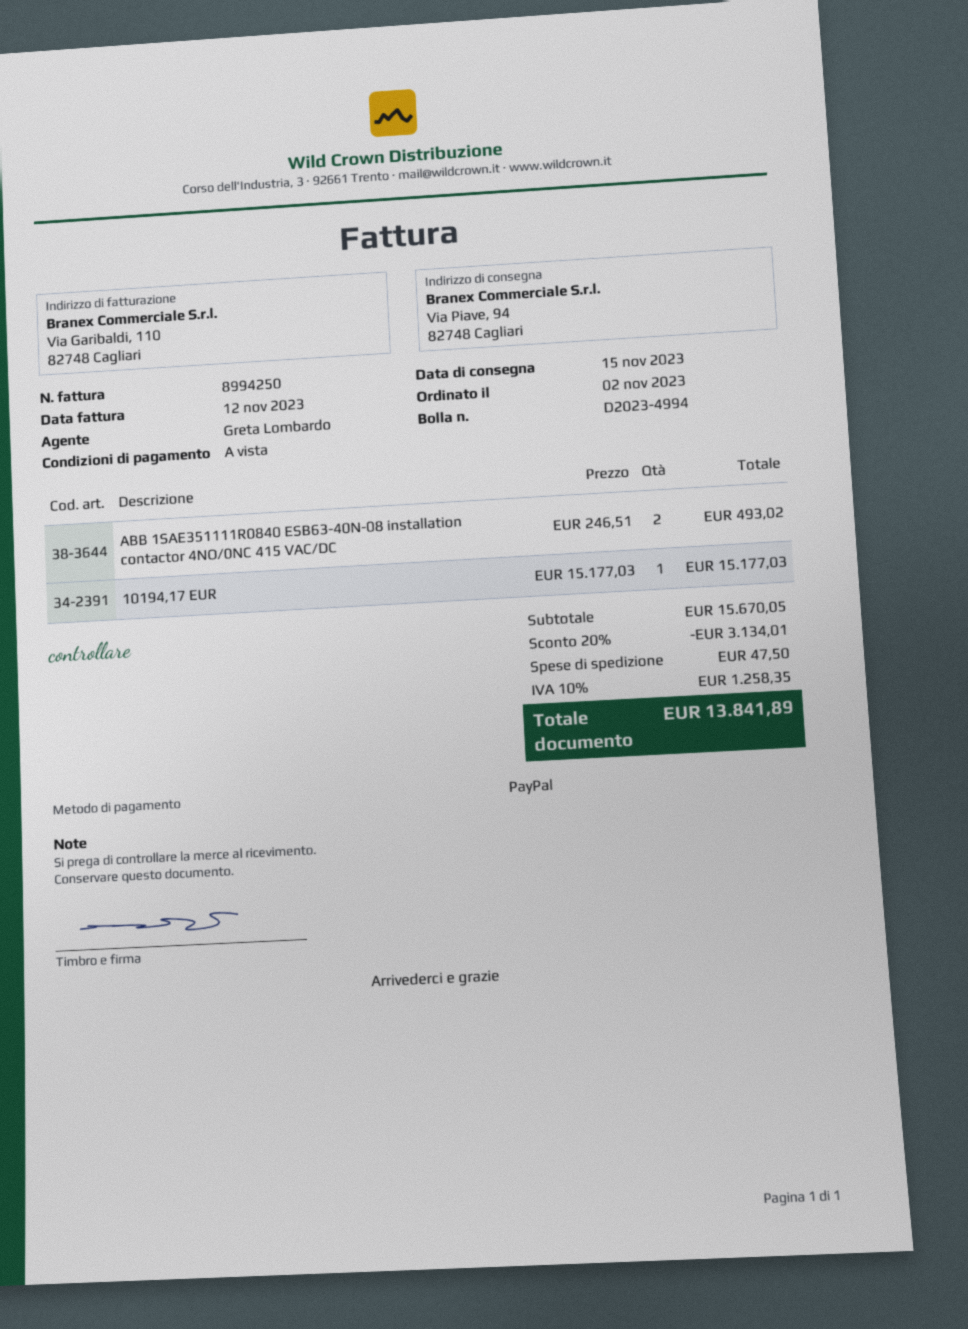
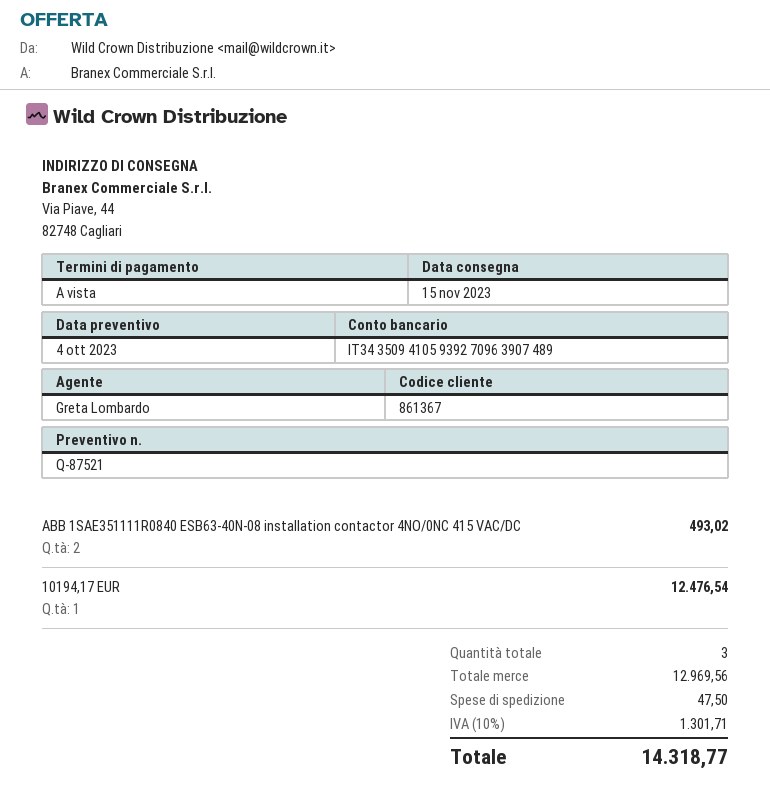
ship to: Via Piave, 94, 82748 Cagliari -> Via Piave, 44, 82748 Cagliari
10194,17 EUR: 1 for 15177.03 -> 1 for 12476.54
subtotal: 15670.05 -> 12969.56
discount: 20% = 3134.01 -> none
tax: 10% = 1258.35 -> 10% = 1301.71
total: 13841.89 -> 14318.77

